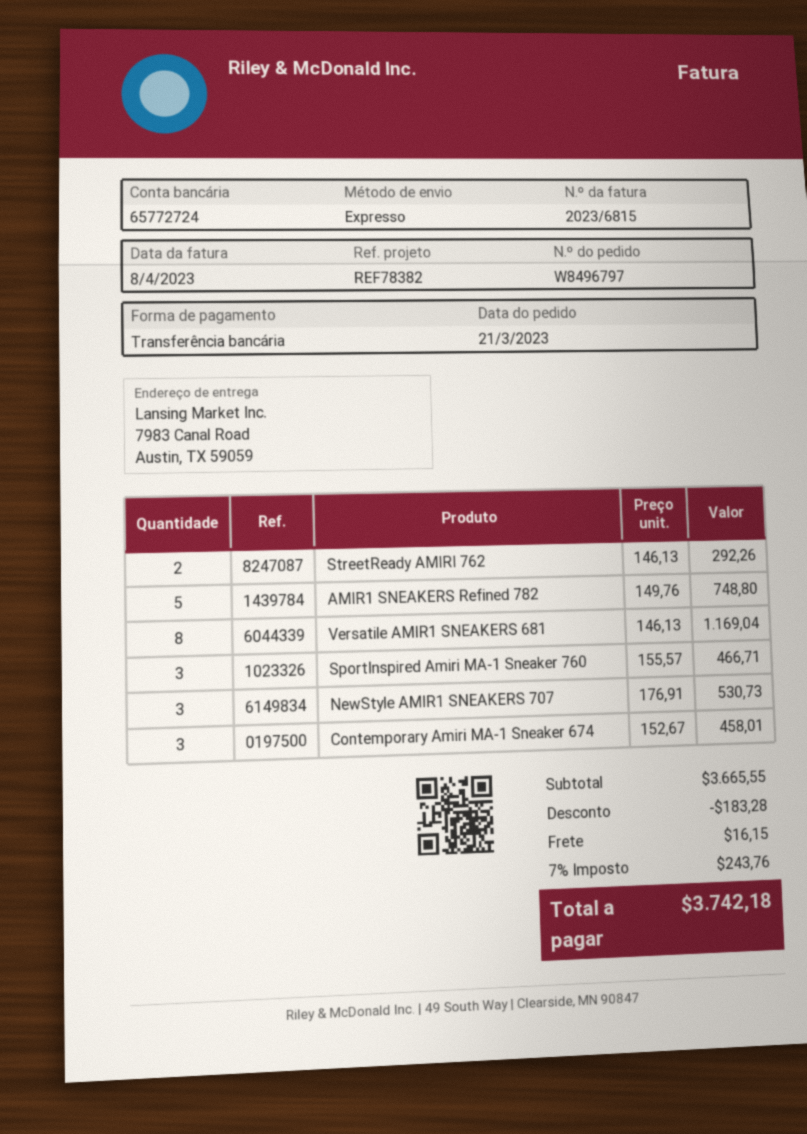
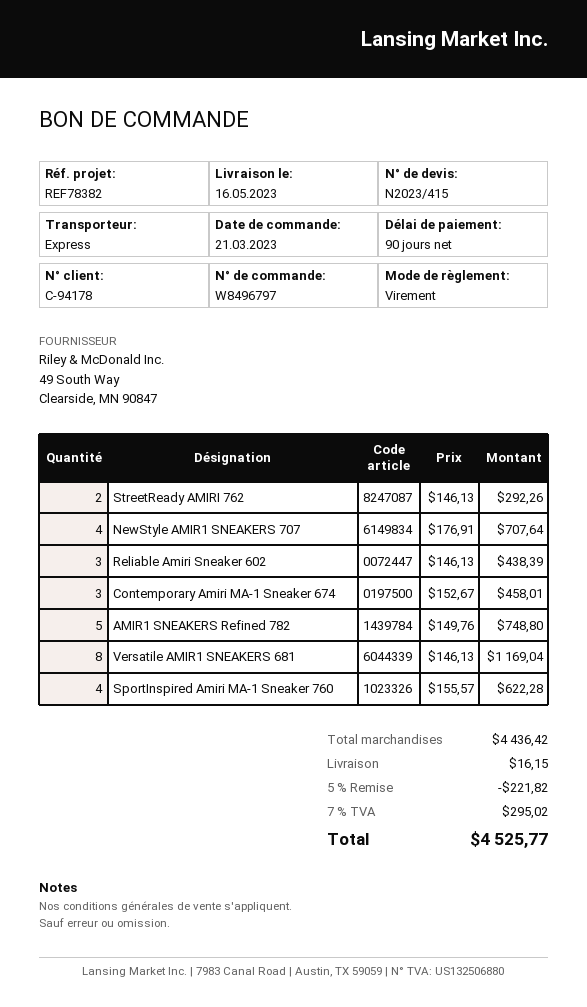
SportInspired Amiri MA-1 Sneaker 760: 3 x 155.57 = 466.71 -> 4 x 155.57 = 622.28
NewStyle AMIR1 SNEAKERS 707: 3 x 176.91 = 530.73 -> 4 x 176.91 = 707.64
Reliable Amiri Sneaker 602: none -> 3 x 146.13 = 438.39
subtotal: 3665.55 -> 4436.42
discount: 183.28 -> 221.82
tax: 7% = 243.76 -> 7% = 295.02
total: 3742.18 -> 4525.77

